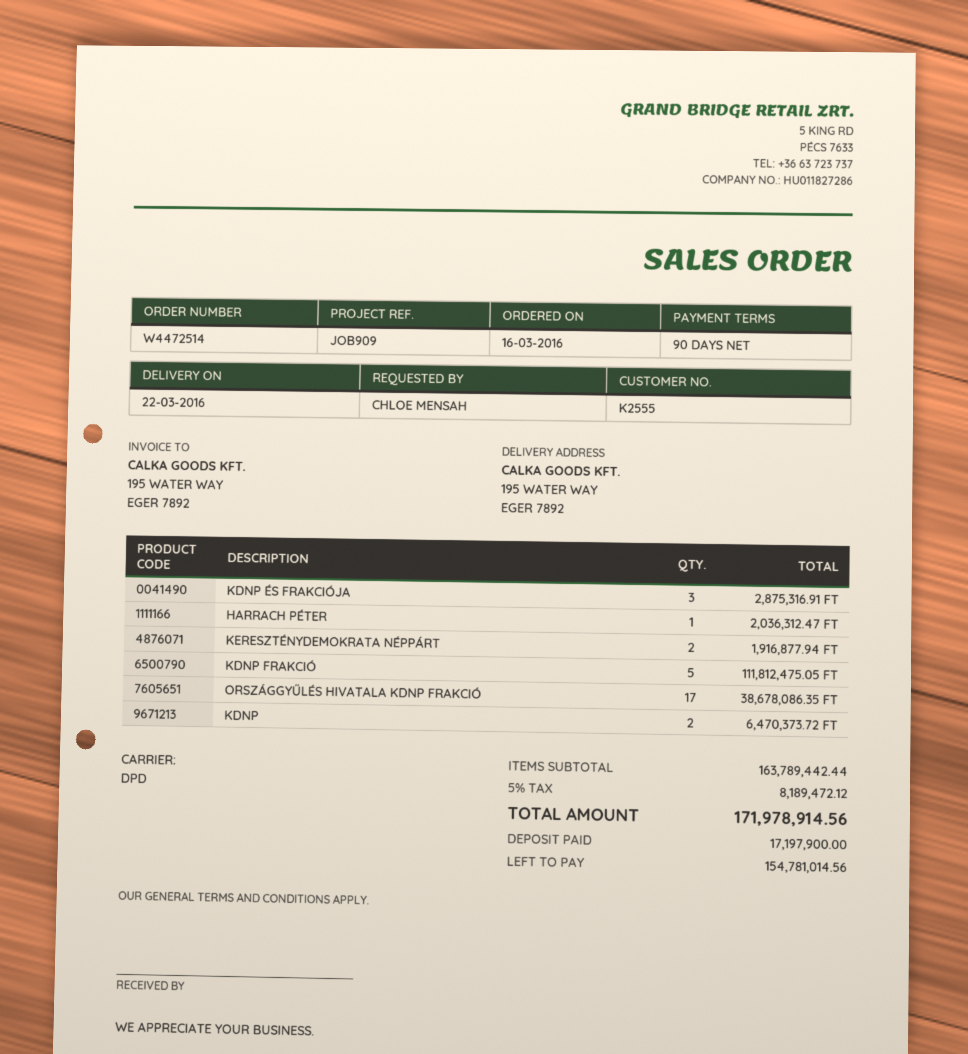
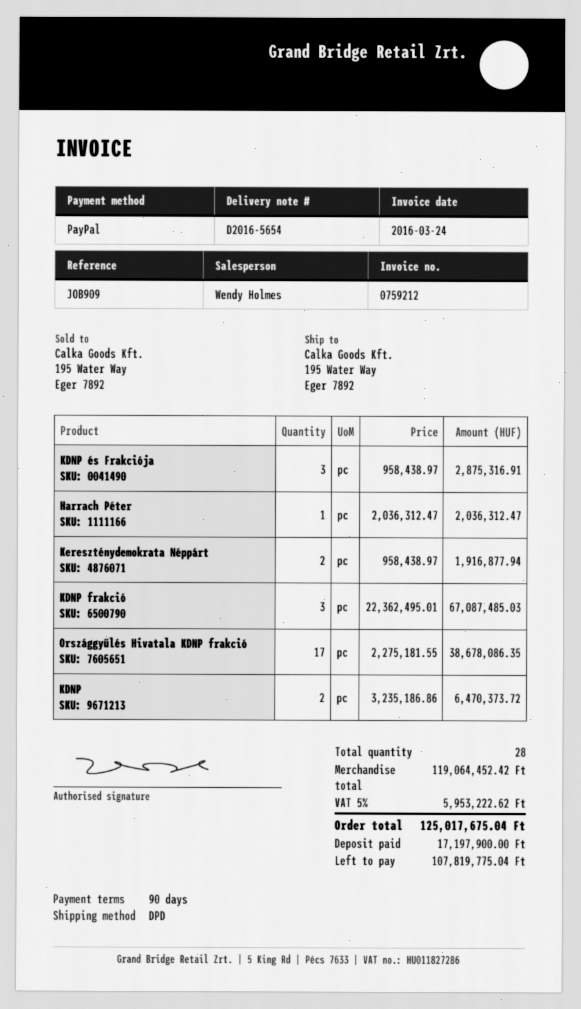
KDNP FRAKCIÓ: 5 for 111812475.05 -> 3 for 67087485.03
subtotal: 163789442.44 -> 119064452.42
tax: 5% = 8189472.12 -> 5% = 5953222.62
total: 171978914.56 -> 125017675.04
balance: 154781014.56 -> 107819775.04

